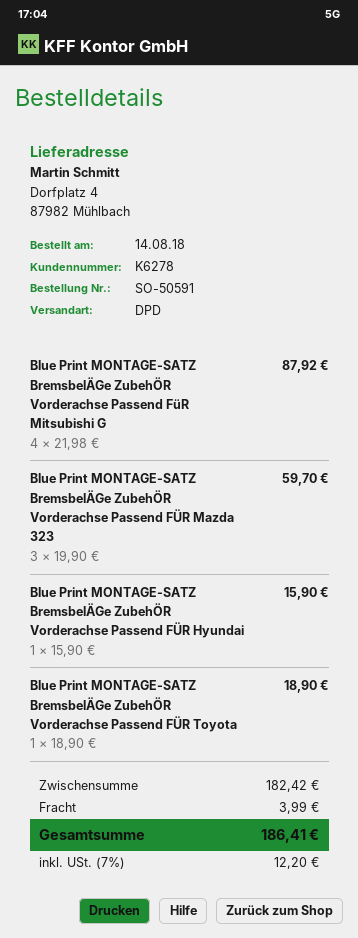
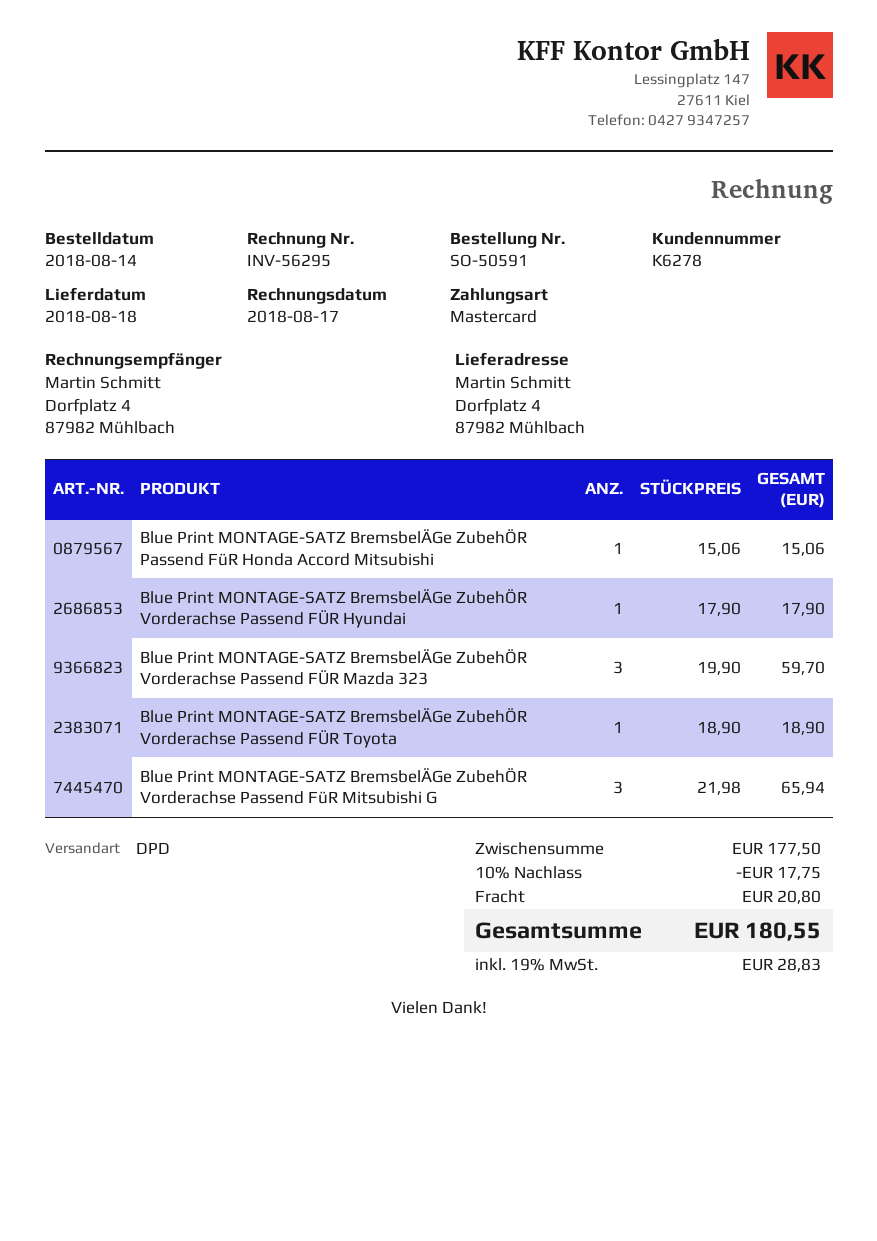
Blue Print MONTAGE-SATZ BremsbelÄGe ZubehÖR Vorderachse Passend FüR Mitsubishi G: 4 x 21.98 = 87.92 -> 3 x 21.98 = 65.94
Blue Print MONTAGE-SATZ BremsbelÄGe ZubehÖR Vorderachse Passend FÜR Hyundai: 1 x 15.90 = 15.90 -> 1 x 17.90 = 17.90
Blue Print MONTAGE-SATZ BremsbelÄGe ZubehÖR Passend FüR Honda Accord Mitsubishi: none -> 1 x 15.06 = 15.06
subtotal: 182.42 -> 177.50
discount: none -> 10% = 17.75
shipping: 3.99 -> 20.80
tax: 7% = 12.20 -> 19% = 28.83
total: 186.41 -> 180.55

